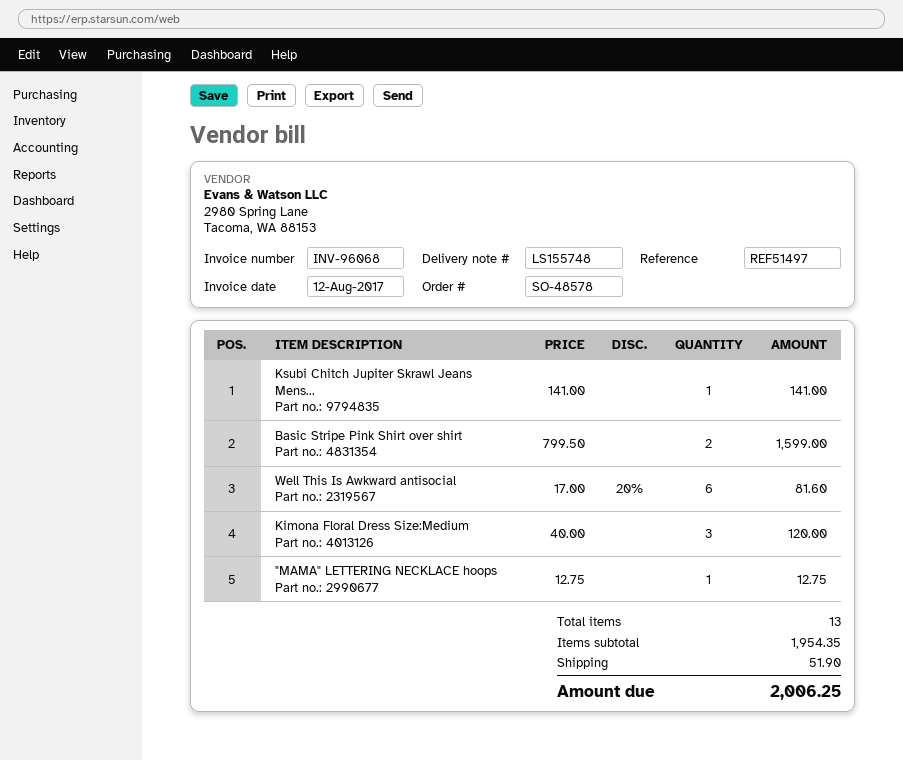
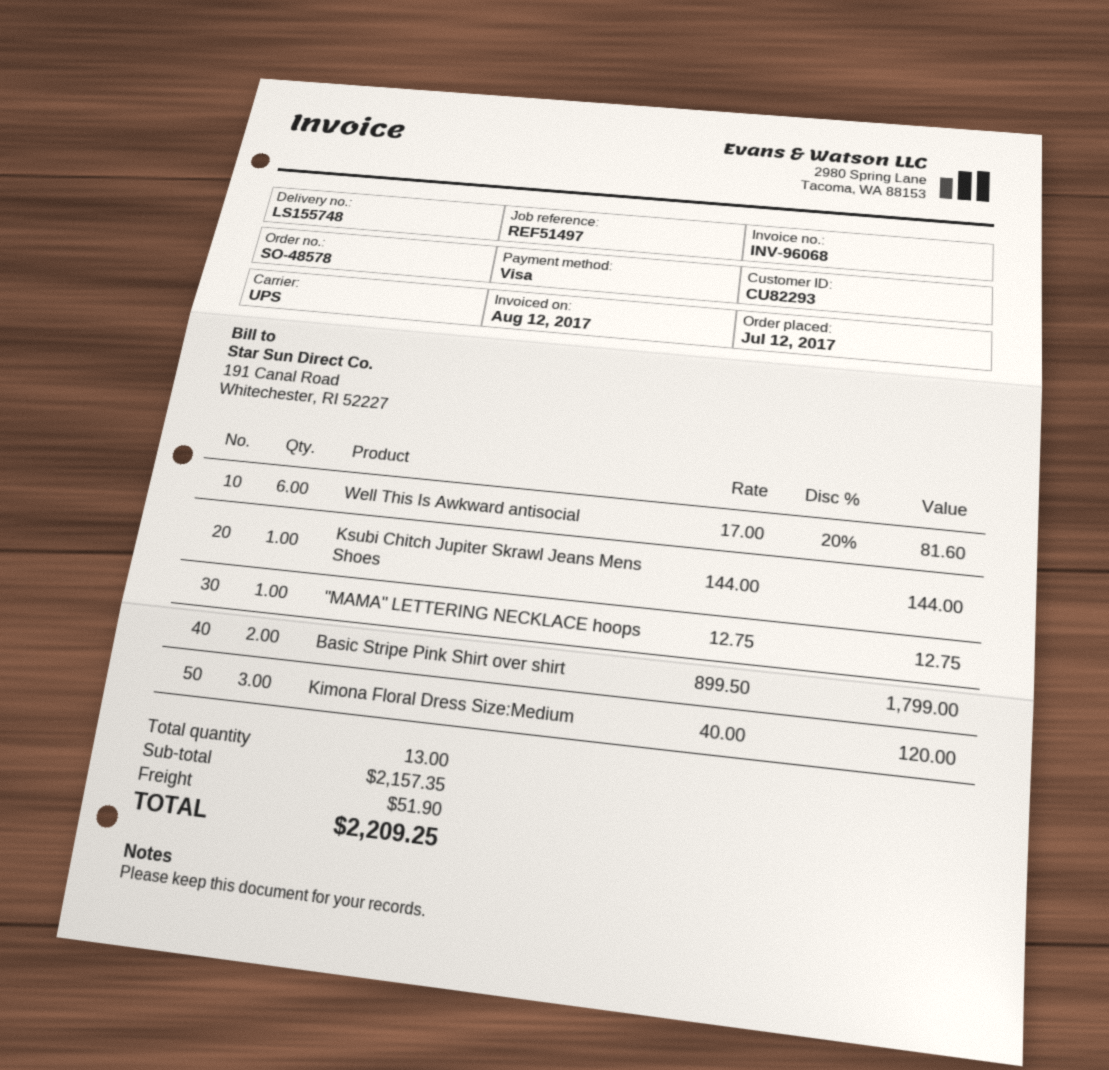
Ksubi Chitch Jupiter Skrawl Jeans Mens...: 1 x 141.00 = 141.00 -> 1 x 144.00 = 144.00
Basic Stripe Pink Shirt over shirt: 2 x 799.50 = 1599.00 -> 2 x 899.50 = 1799.00
subtotal: 1954.35 -> 2157.35
total: 2006.25 -> 2209.25

